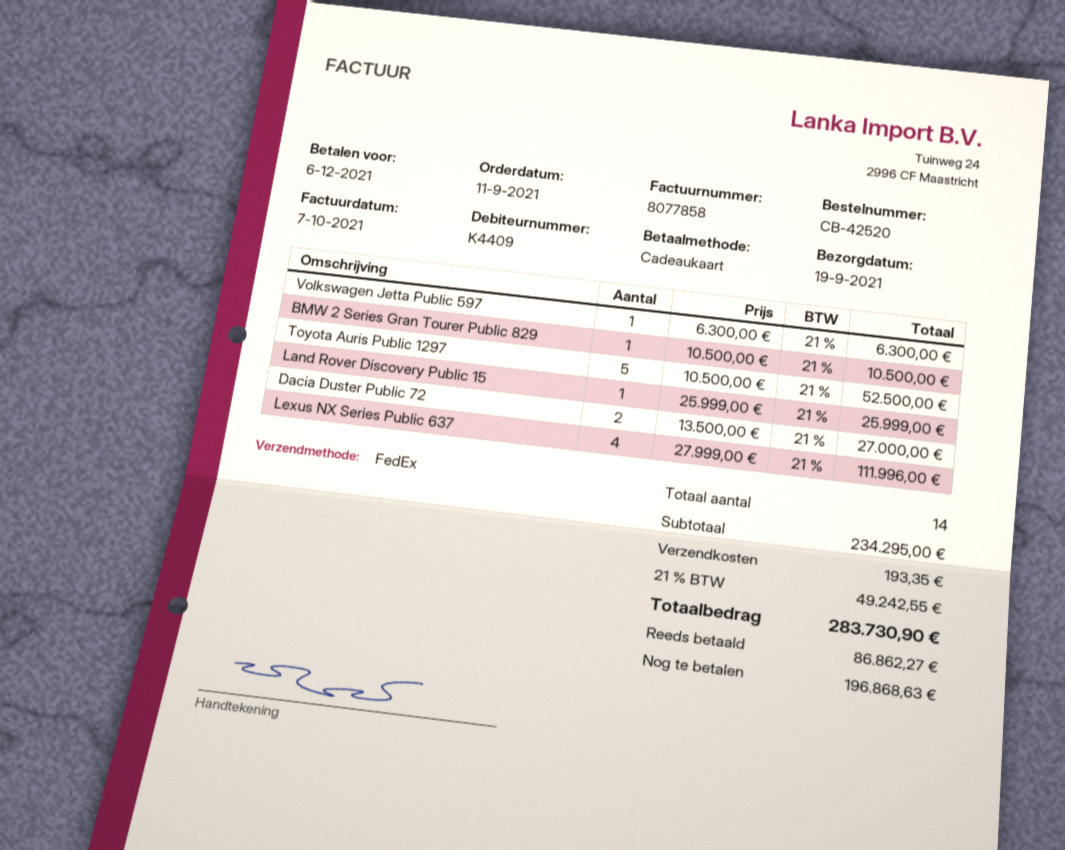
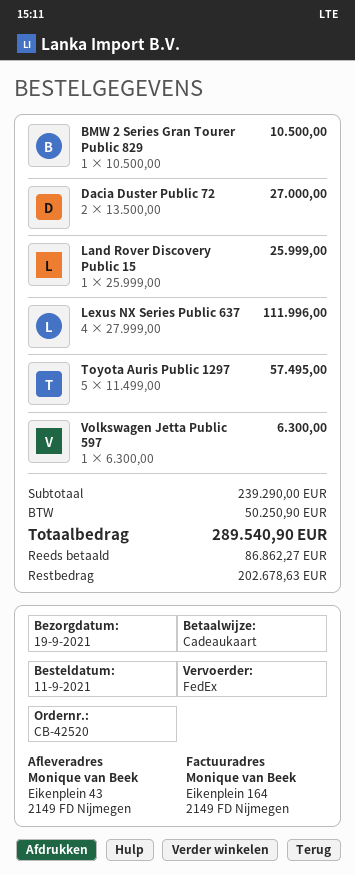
Toyota Auris Public 1297: 5 x 10500.00 = 52500.00 -> 5 x 11499.00 = 57495.00
subtotal: 234295.00 -> 239290.00
shipping: 193.35 -> none
tax: 49242.55 -> 50250.90
total: 283730.90 -> 289540.90
balance: 196868.63 -> 202678.63

